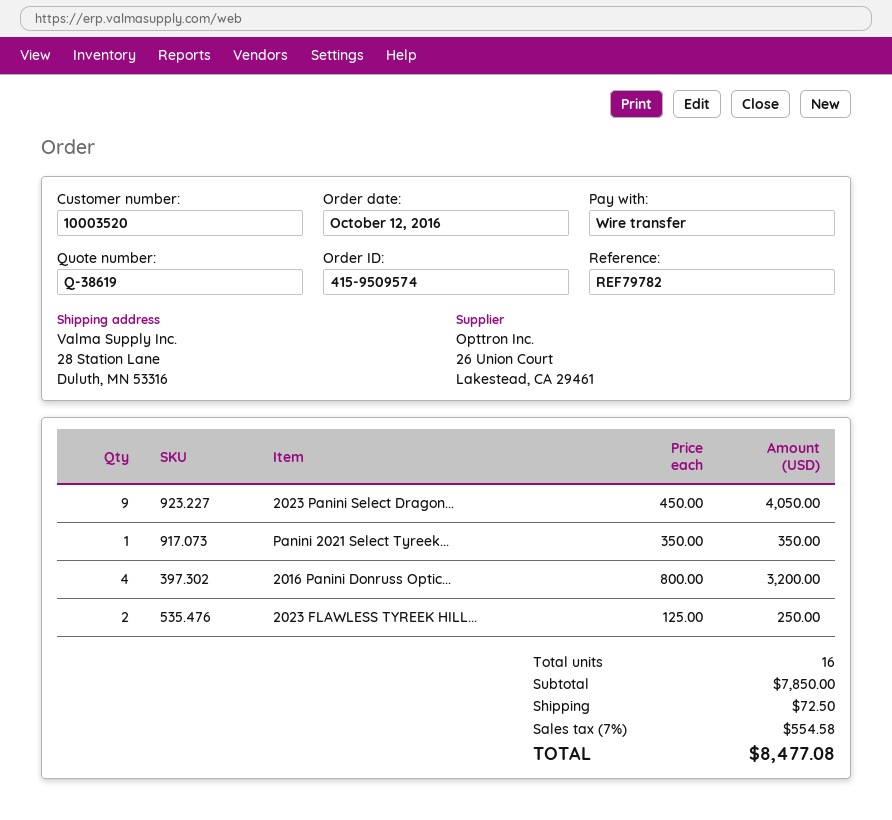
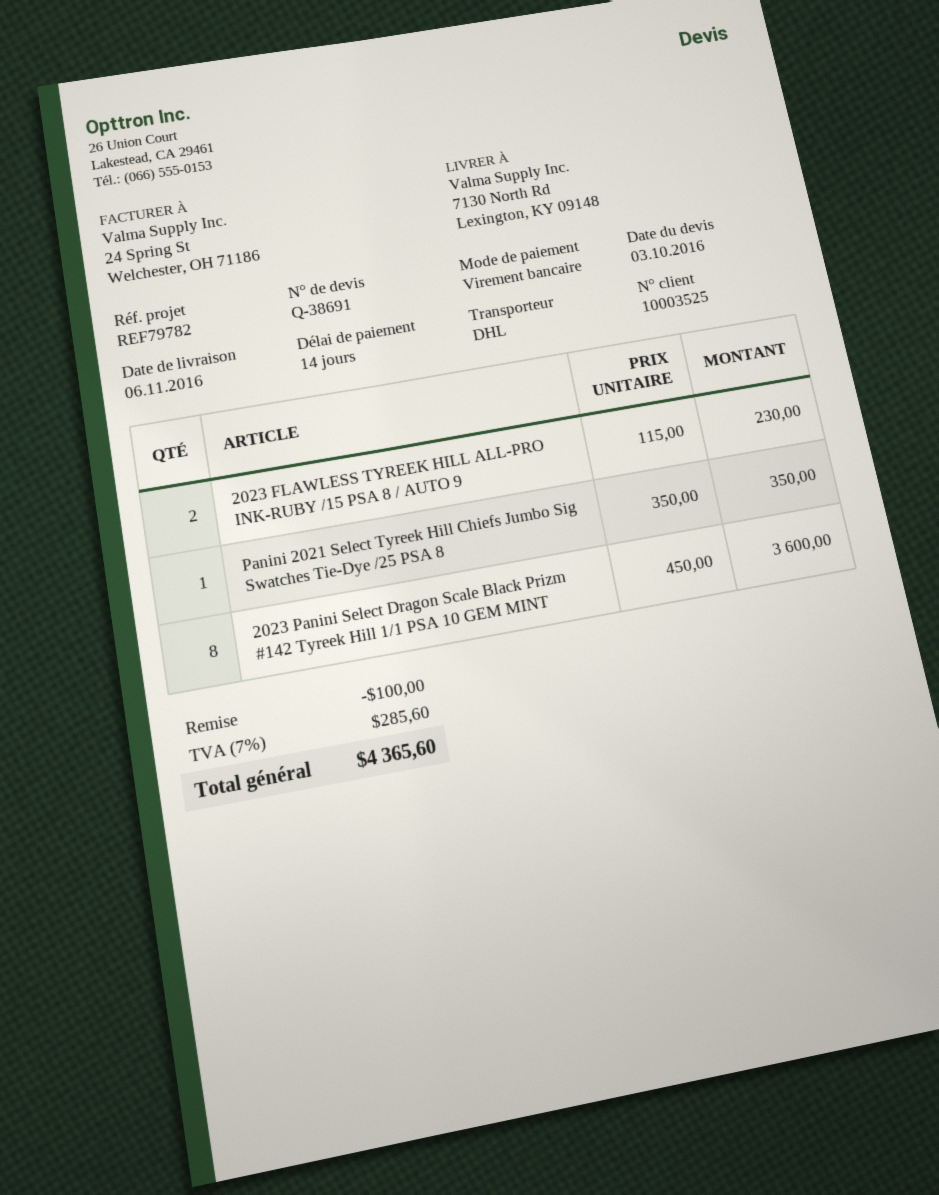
quote number: Q-38619 -> Q-38691
customer number: 10003520 -> 10003525
ship to: 28 Station Lane, Duluth, MN 53316 -> 7130 North Rd, Lexington, KY 09148
2023 Panini Select Dragon...: 9 x 450.00 = 4050.00 -> 8 x 450.00 = 3600.00
2016 Panini Donruss Optic...: 4 x 800.00 = 3200.00 -> none
2023 FLAWLESS TYREEK HILL...: 2 x 125.00 = 250.00 -> 2 x 115.00 = 230.00
discount: none -> 100.00
shipping: 72.50 -> none
tax: 7% = 554.58 -> 7% = 285.60
total: 8477.08 -> 4365.60

